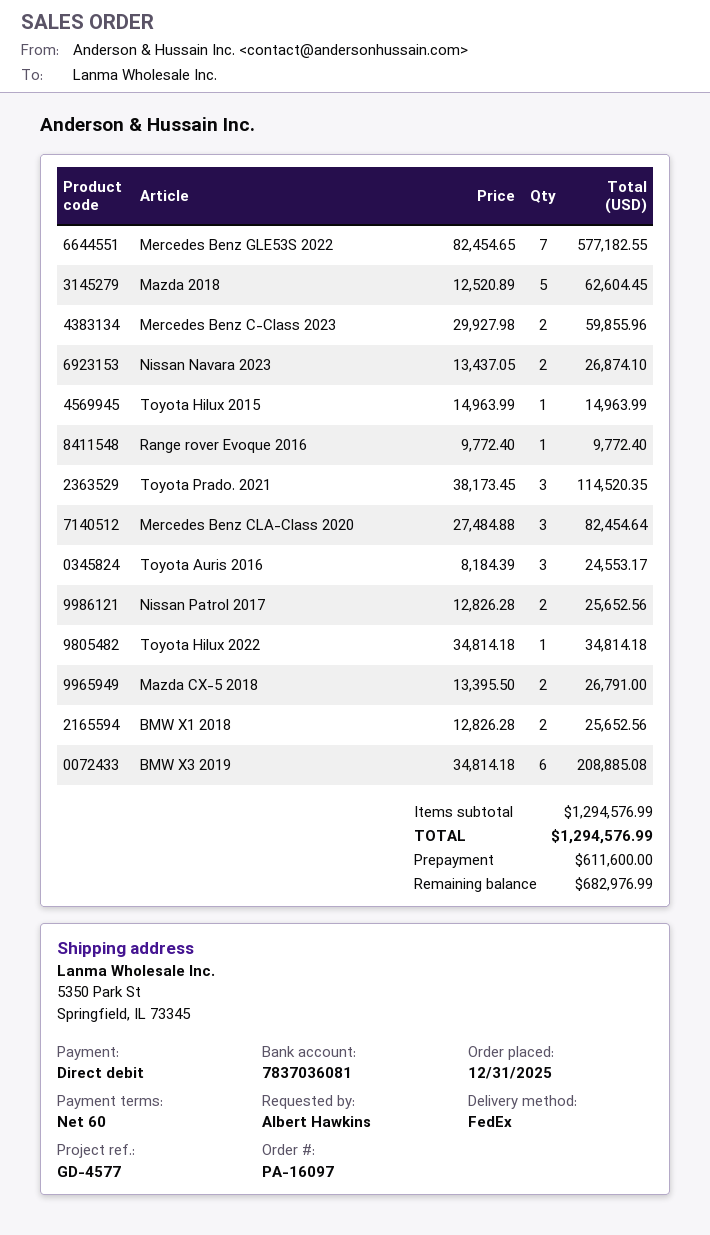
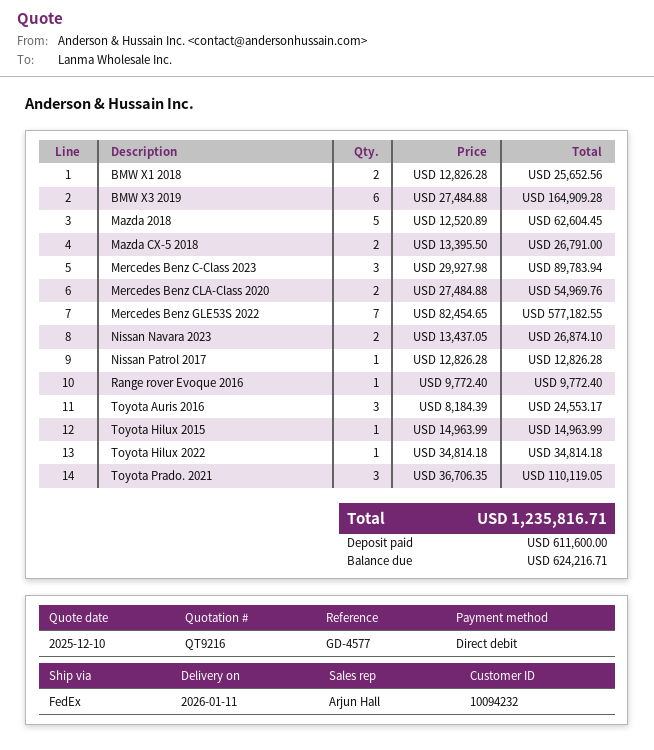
Mercedes Benz C-Class 2023: 2 x 29927.98 = 59855.96 -> 3 x 29927.98 = 89783.94
Toyota Prado. 2021: 3 x 38173.45 = 114520.35 -> 3 x 36706.35 = 110119.05
Mercedes Benz CLA-Class 2020: 3 x 27484.88 = 82454.64 -> 2 x 27484.88 = 54969.76
Nissan Patrol 2017: 2 x 12826.28 = 25652.56 -> 1 x 12826.28 = 12826.28
BMW X3 2019: 6 x 34814.18 = 208885.08 -> 6 x 27484.88 = 164909.28
total: 1294576.99 -> 1235816.71
balance: 682976.99 -> 624216.71

